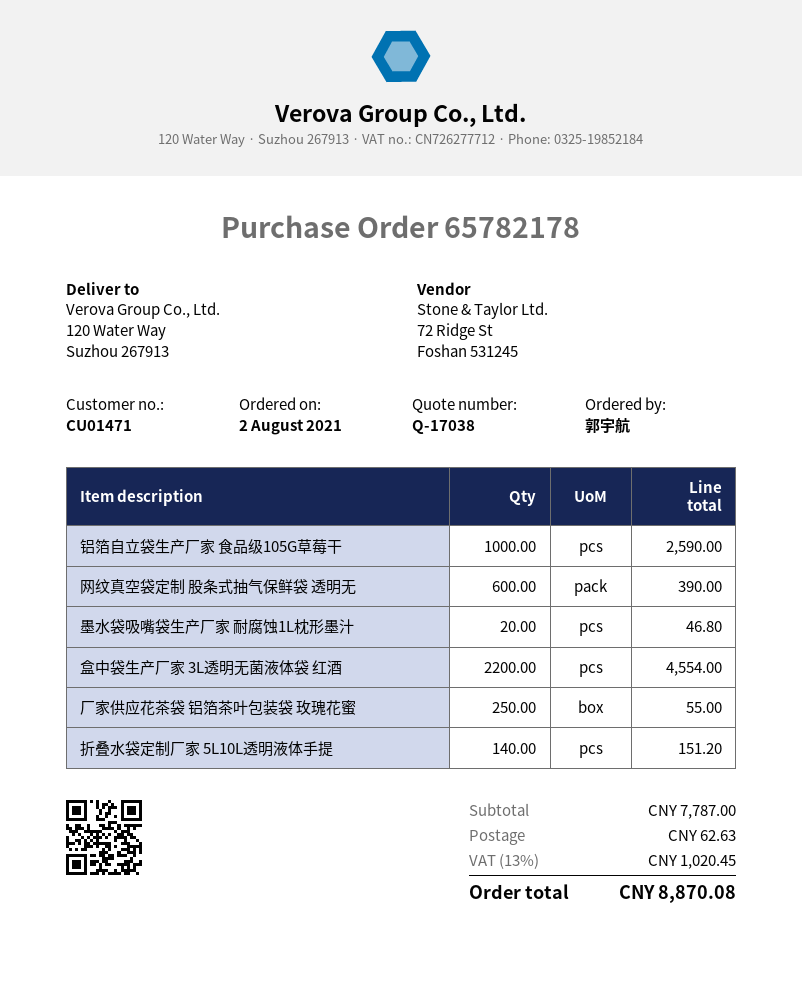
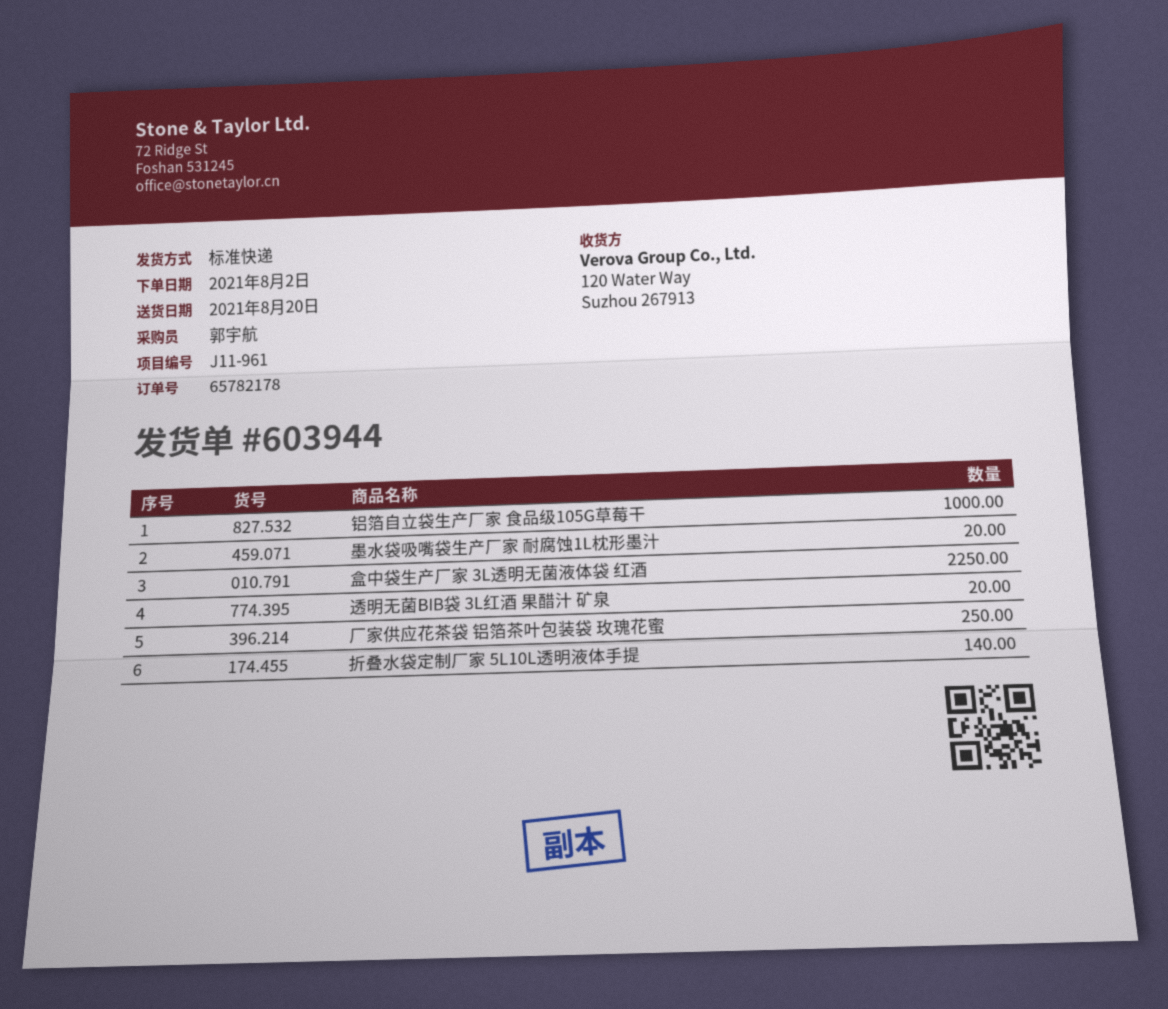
网纹真空袋定制 股条式抽气保鲜袋 透明无: 600 -> none
盒中袋生产厂家 3L透明无菌液体袋 红酒: 2200 -> 2250
透明无菌BIB袋 3L红酒 果醋汁 矿泉: none -> 20

